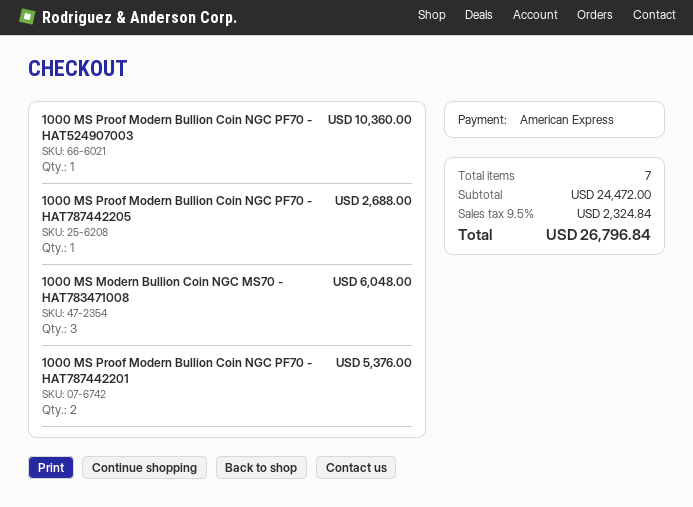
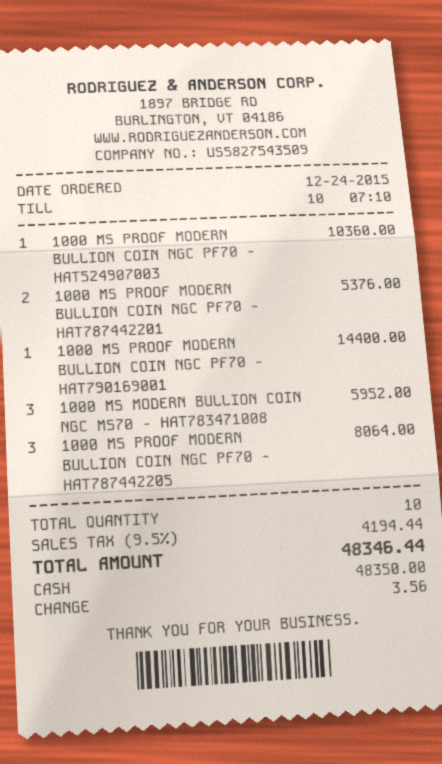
payment method: American Express -> cash
1000 MS Proof Modern Bullion Coin NGC PF70 - HAT787442205: 1 for 2688.00 -> 3 for 8064.00
1000 MS Modern Bullion Coin NGC MS70 - HAT783471008: 3 for 6048.00 -> 3 for 5952.00
1000 MS PROOF MODERN BULLION COIN NGC PF70 - HAT790169001: none -> 1 for 14400.00
total quantity: 7 -> 10
tax: 9.5% = 2324.84 -> 9.5% = 4194.44
total: 26796.84 -> 48346.44

